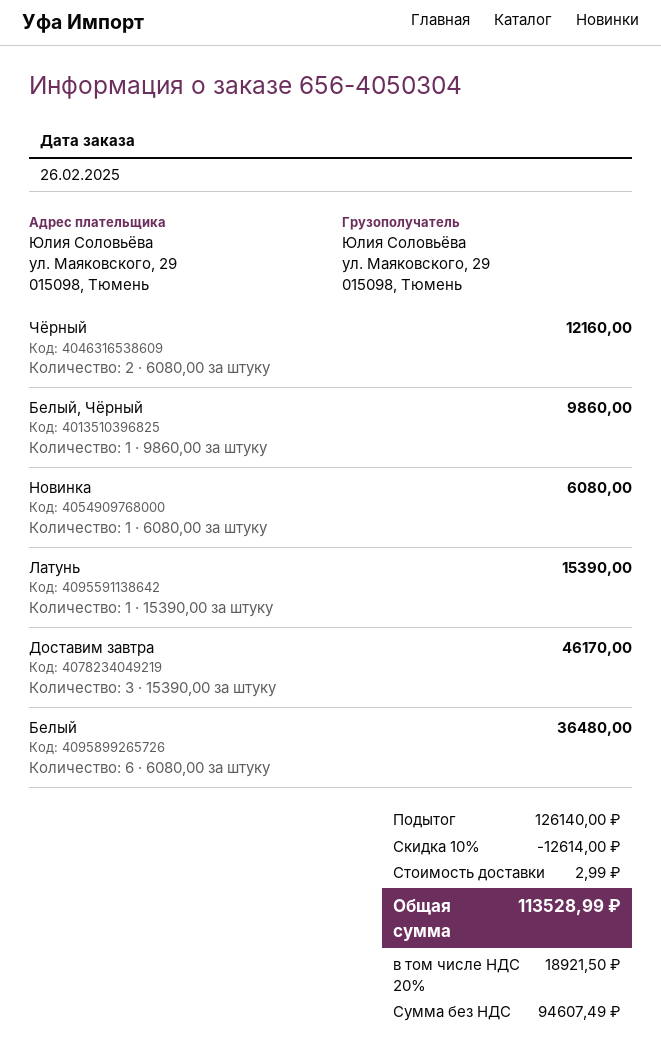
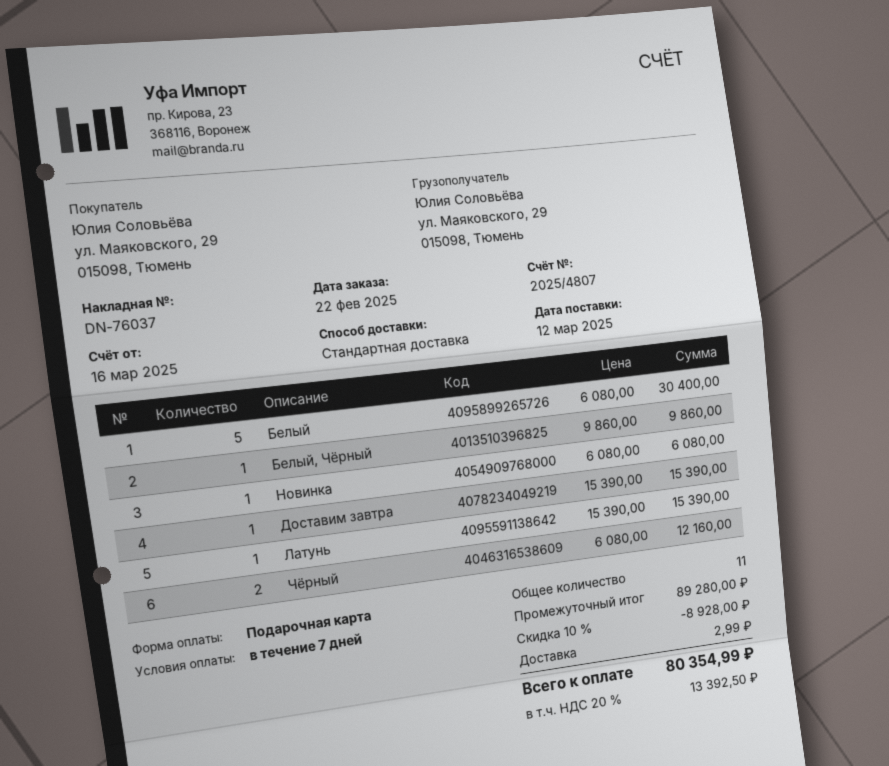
order date: 2025-02-26 -> 2025-02-22
Доставим завтра: 3 x 15390.00 = 46170.00 -> 1 x 15390.00 = 15390.00
Белый: 6 x 6080.00 = 36480.00 -> 5 x 6080.00 = 30400.00
subtotal: 126140.00 -> 89280.00
discount: 10% = 12614.00 -> 10% = 8928.00
tax: 20% = 18921.50 -> 20% = 13392.50
total: 113528.99 -> 80354.99

